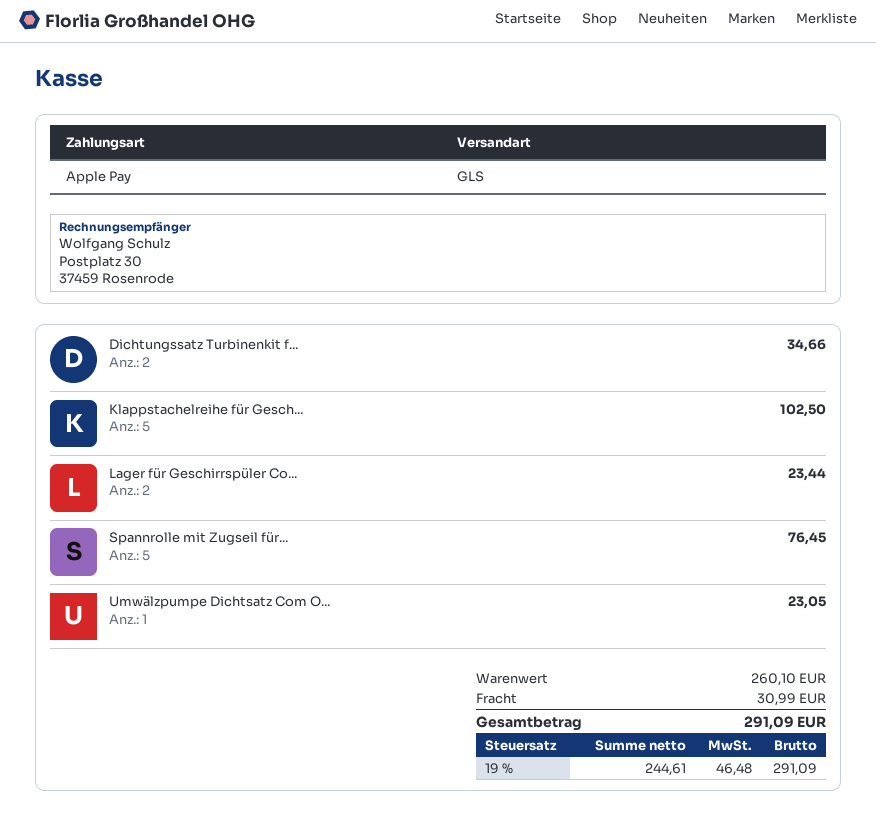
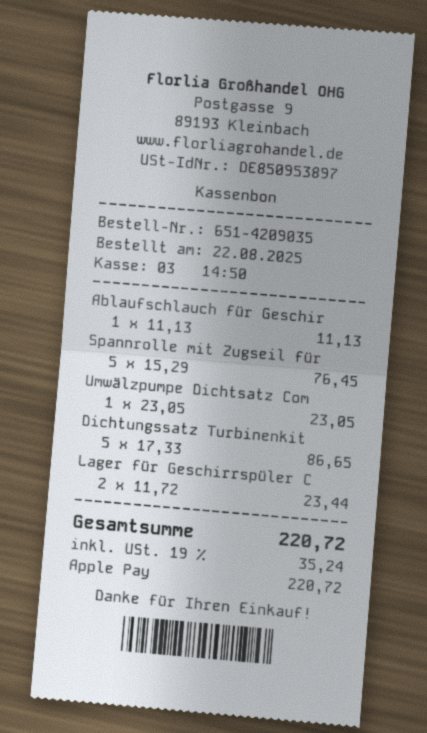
Dichtungssatz Turbinenkit f...: 2 for 34.66 -> 5 for 86.65
Klappstachelreihe für Gesch...: 5 for 102.50 -> none
Ablaufschlauch für Geschir: none -> 1 for 11.13
shipping: 30.99 -> none
tax: 19% = 46.48 -> 19% = 35.24
total: 291.09 -> 220.72

